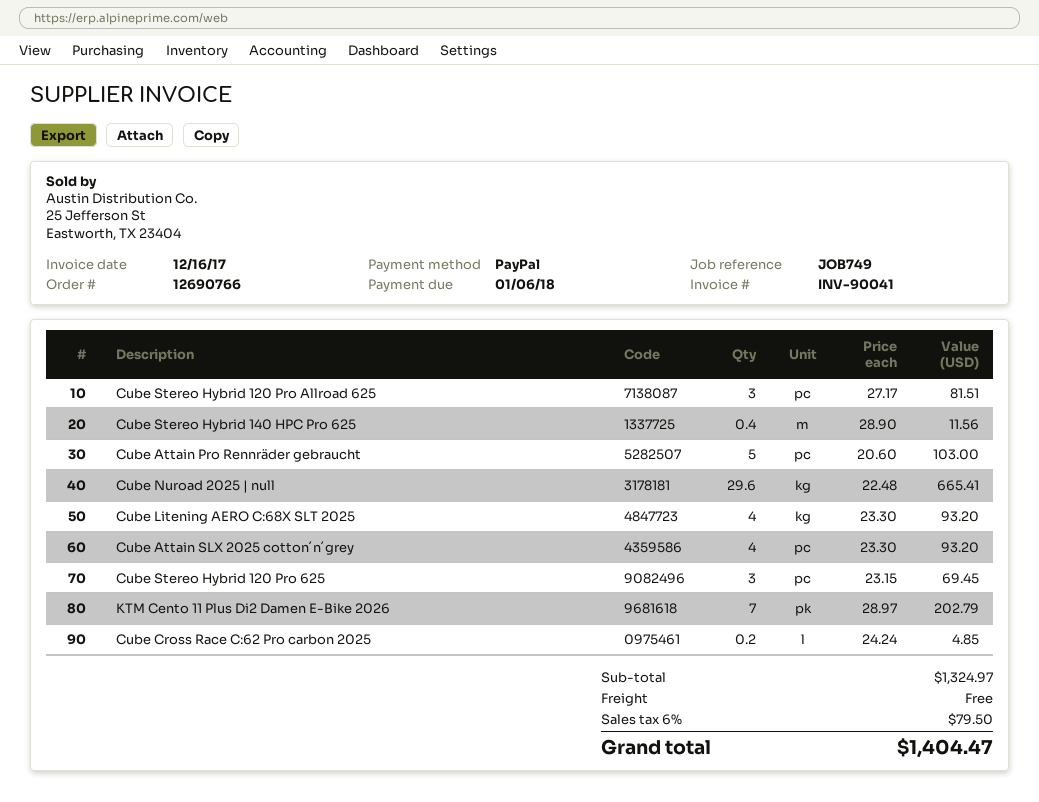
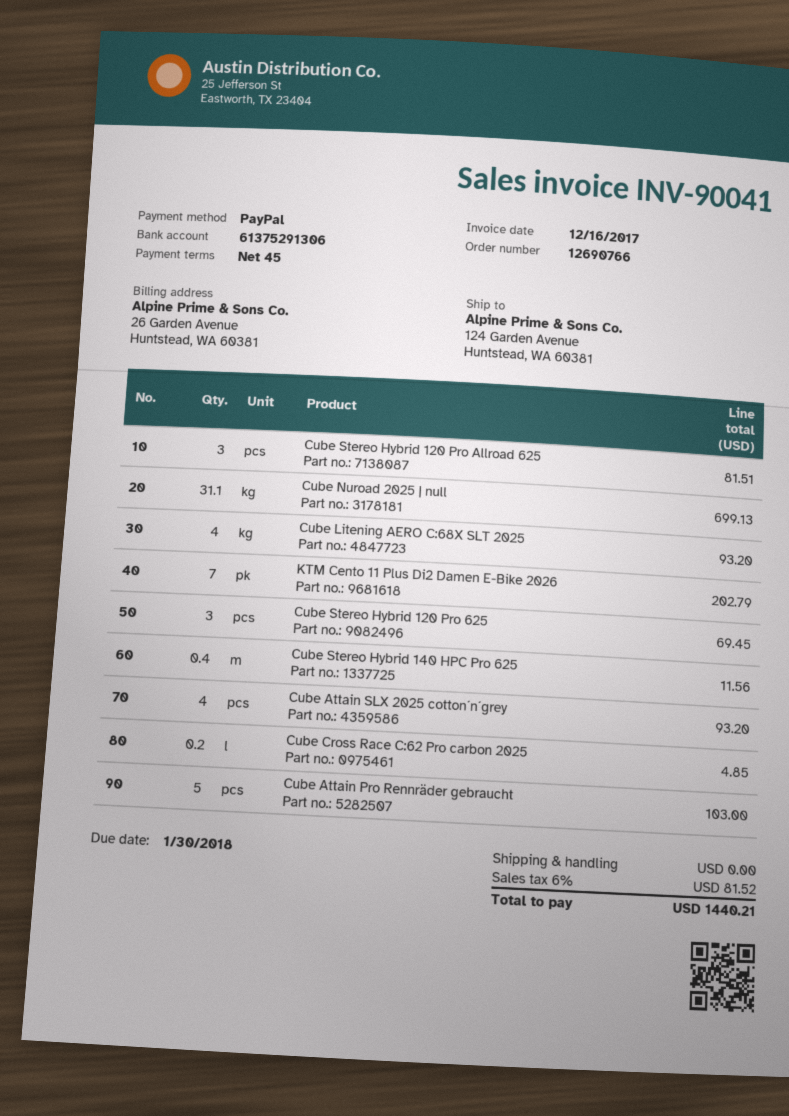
due date: 2018-01-06 -> 2018-01-30
Cube Nuroad 2025 | null: 29.6 for 665.41 -> 31.1 for 699.13
tax: 6% = 79.50 -> 6% = 81.52
total: 1404.47 -> 1440.21

